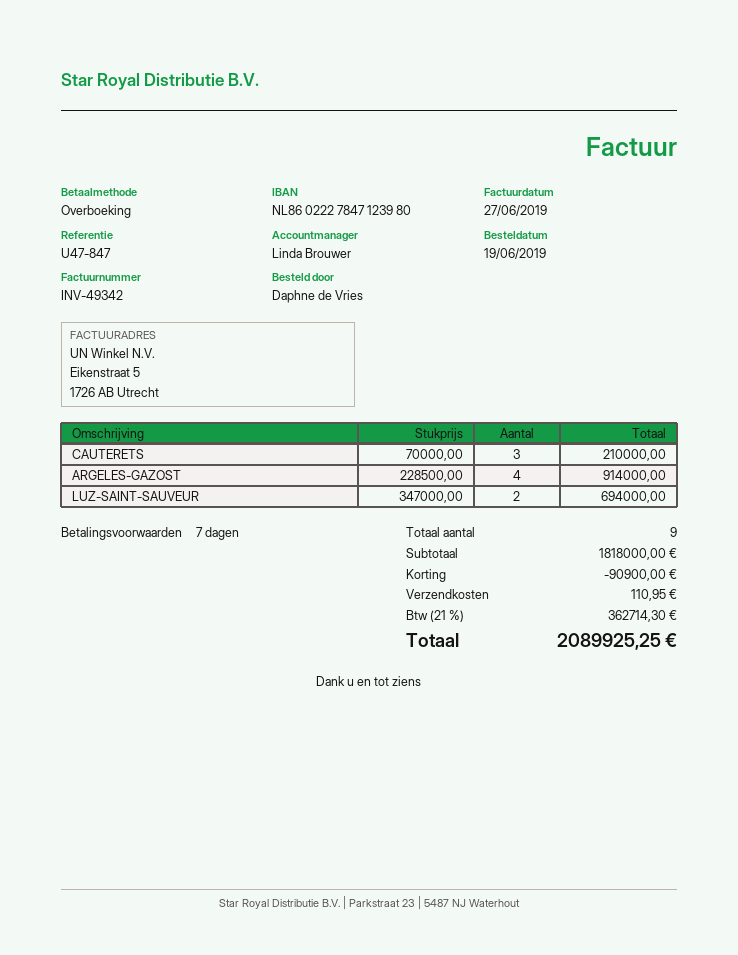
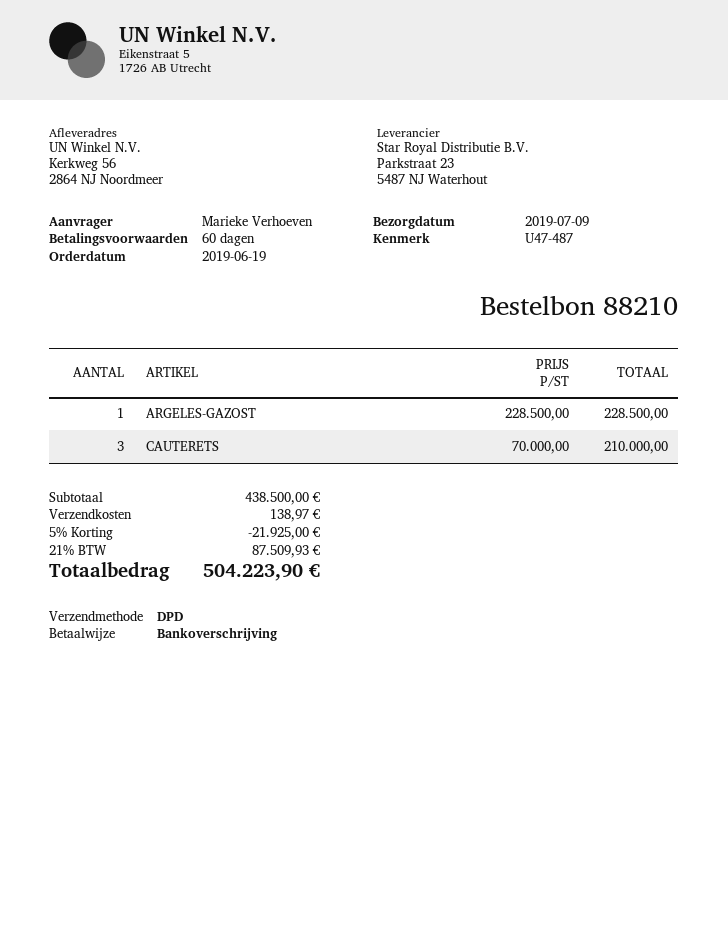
payment terms: 7 days -> 60 days
reference: U47-847 -> U47-487
ordered by: Daphne de Vries -> Marieke Verhoeven
ARGELES-GAZOST: 4 x 228500.00 = 914000.00 -> 1 x 228500.00 = 228500.00
LUZ-SAINT-SAUVEUR: 2 x 347000.00 = 694000.00 -> none
subtotal: 1818000.00 -> 438500.00
discount: 90900.00 -> 21925.00
shipping: 110.95 -> 138.97
tax: 21% = 362714.30 -> 21% = 87509.93
total: 2089925.25 -> 504223.90

